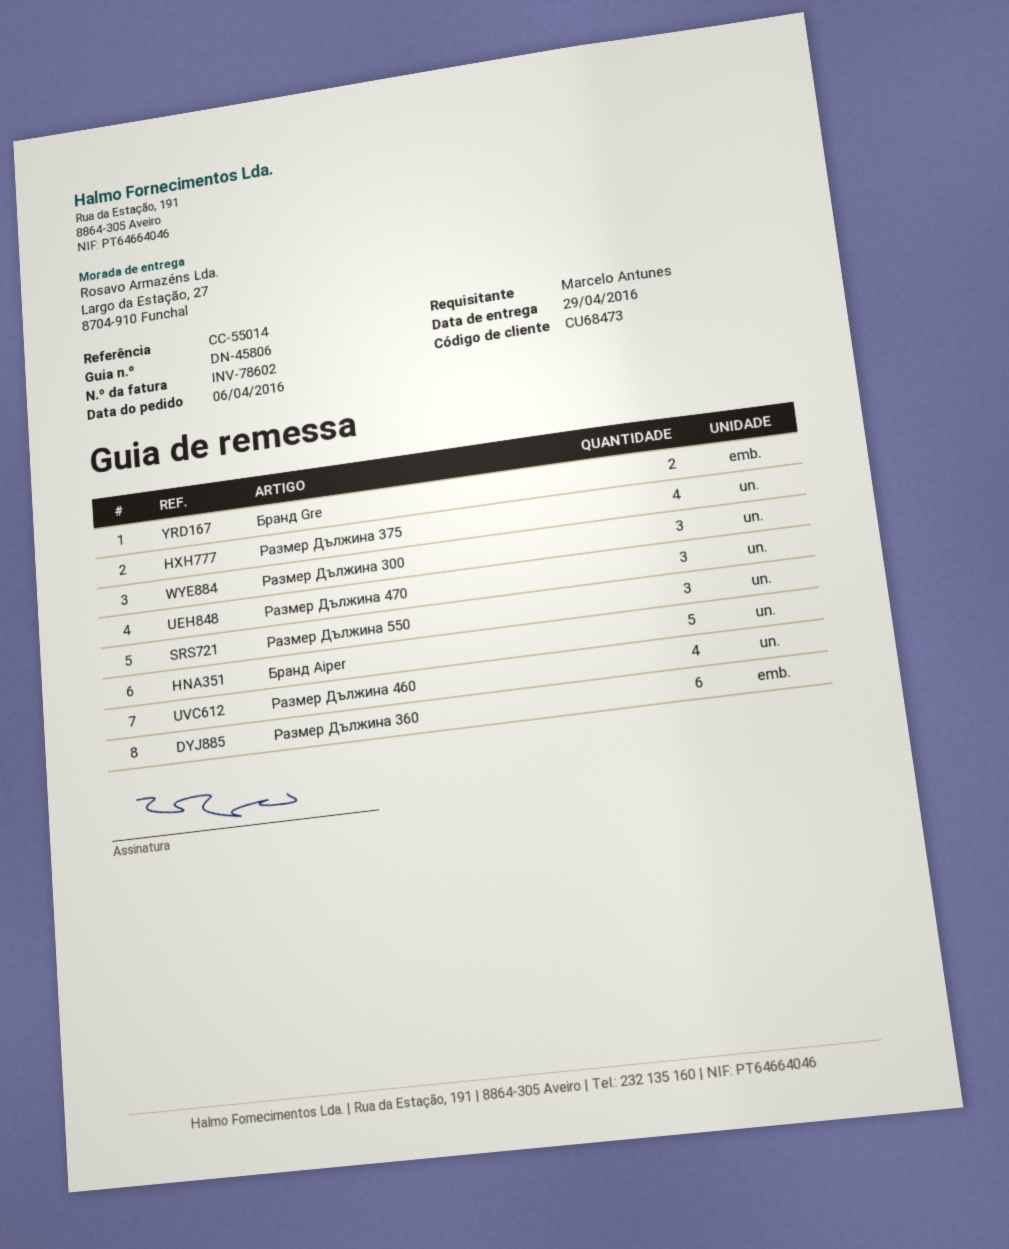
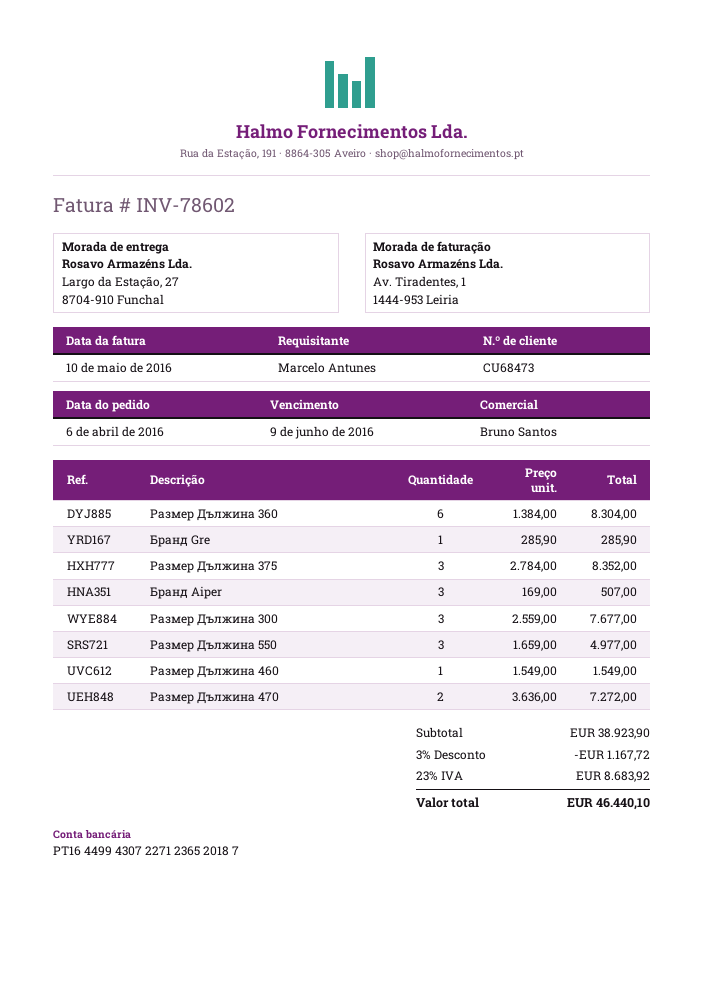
Бранд Gre: 2 -> 1
Размер Дължина 375: 4 -> 3
Размер Дължина 470: 3 -> 2
Бранд Aiper: 5 -> 3
Размер Дължина 460: 4 -> 1

